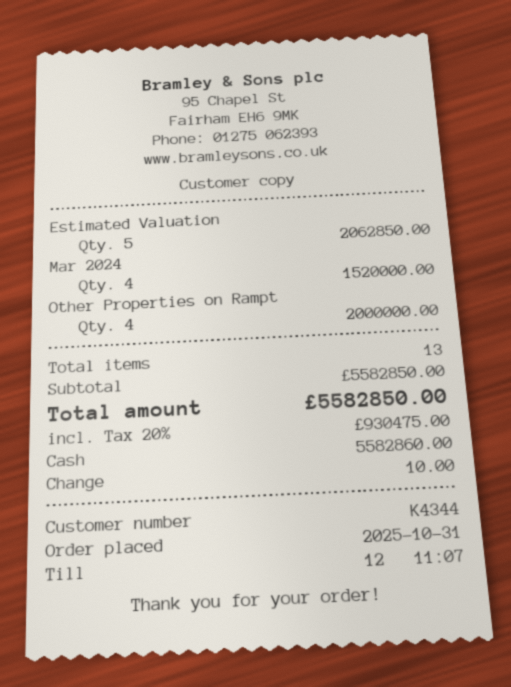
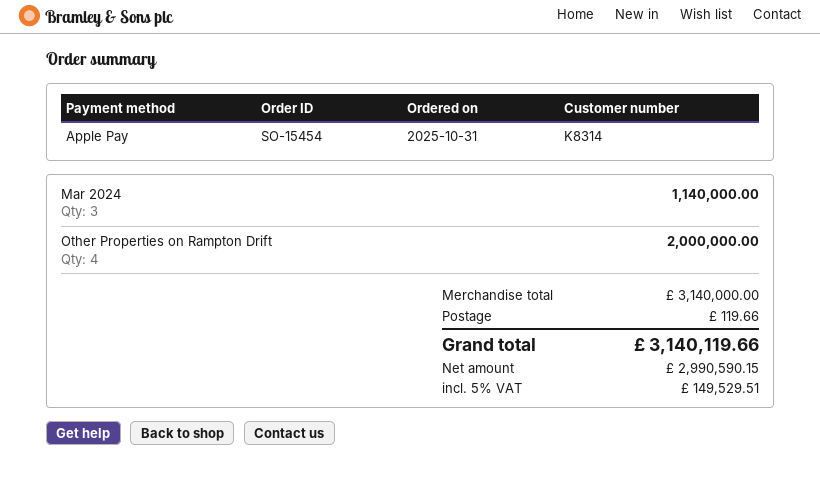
customer number: K4344 -> K8314
payment method: cash -> Apple Pay
Estimated Valuation: 5 for 2062850.00 -> none
Mar 2024: 4 for 1520000.00 -> 3 for 1140000.00
subtotal: 5582850.00 -> 3140000.00
shipping: none -> 119.66
tax: 20% = 930475.00 -> 5% = 149529.51
total: 5582850.00 -> 3140119.66

